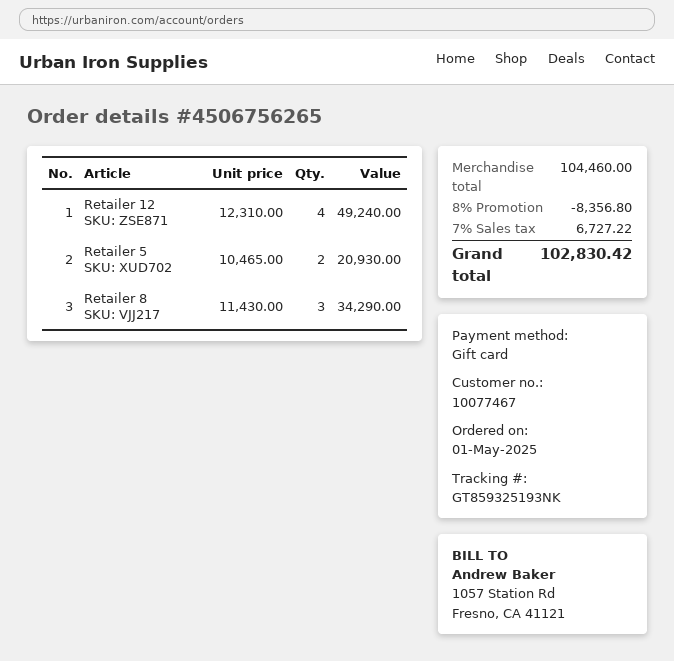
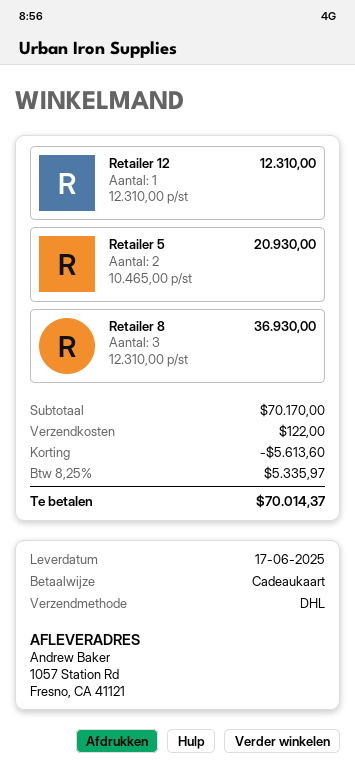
Retailer 12: 4 x 12310.00 = 49240.00 -> 1 x 12310.00 = 12310.00
Retailer 8: 3 x 11430.00 = 34290.00 -> 3 x 12310.00 = 36930.00
subtotal: 104460.00 -> 70170.00
discount: 8356.80 -> 5613.60
shipping: none -> 122.00
tax: 7% = 6727.22 -> 8.25% = 5335.97
total: 102830.42 -> 70014.37

